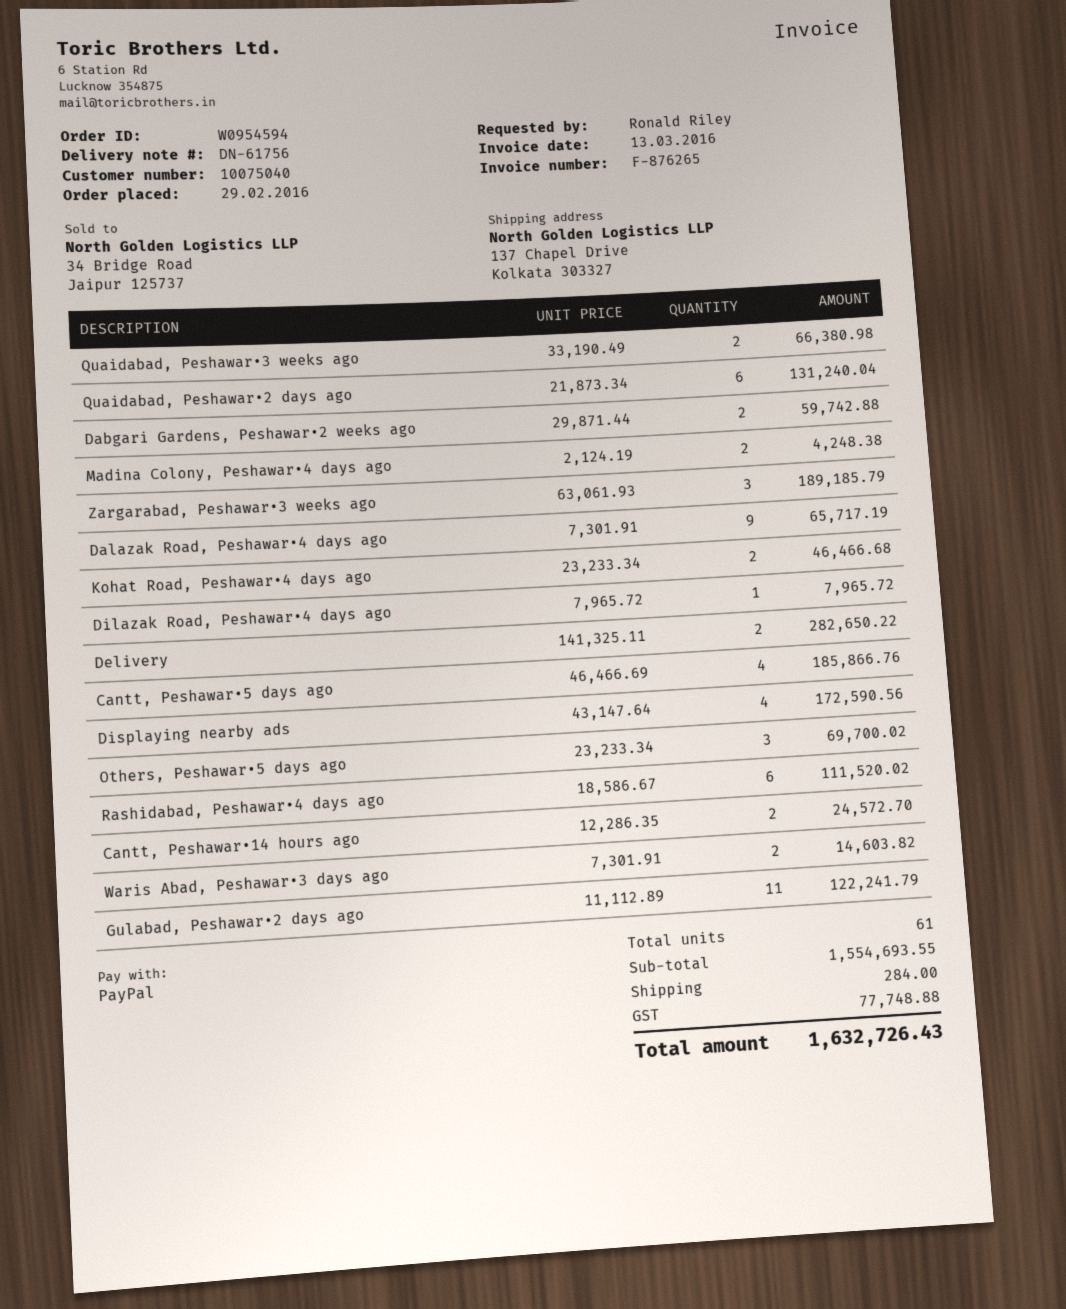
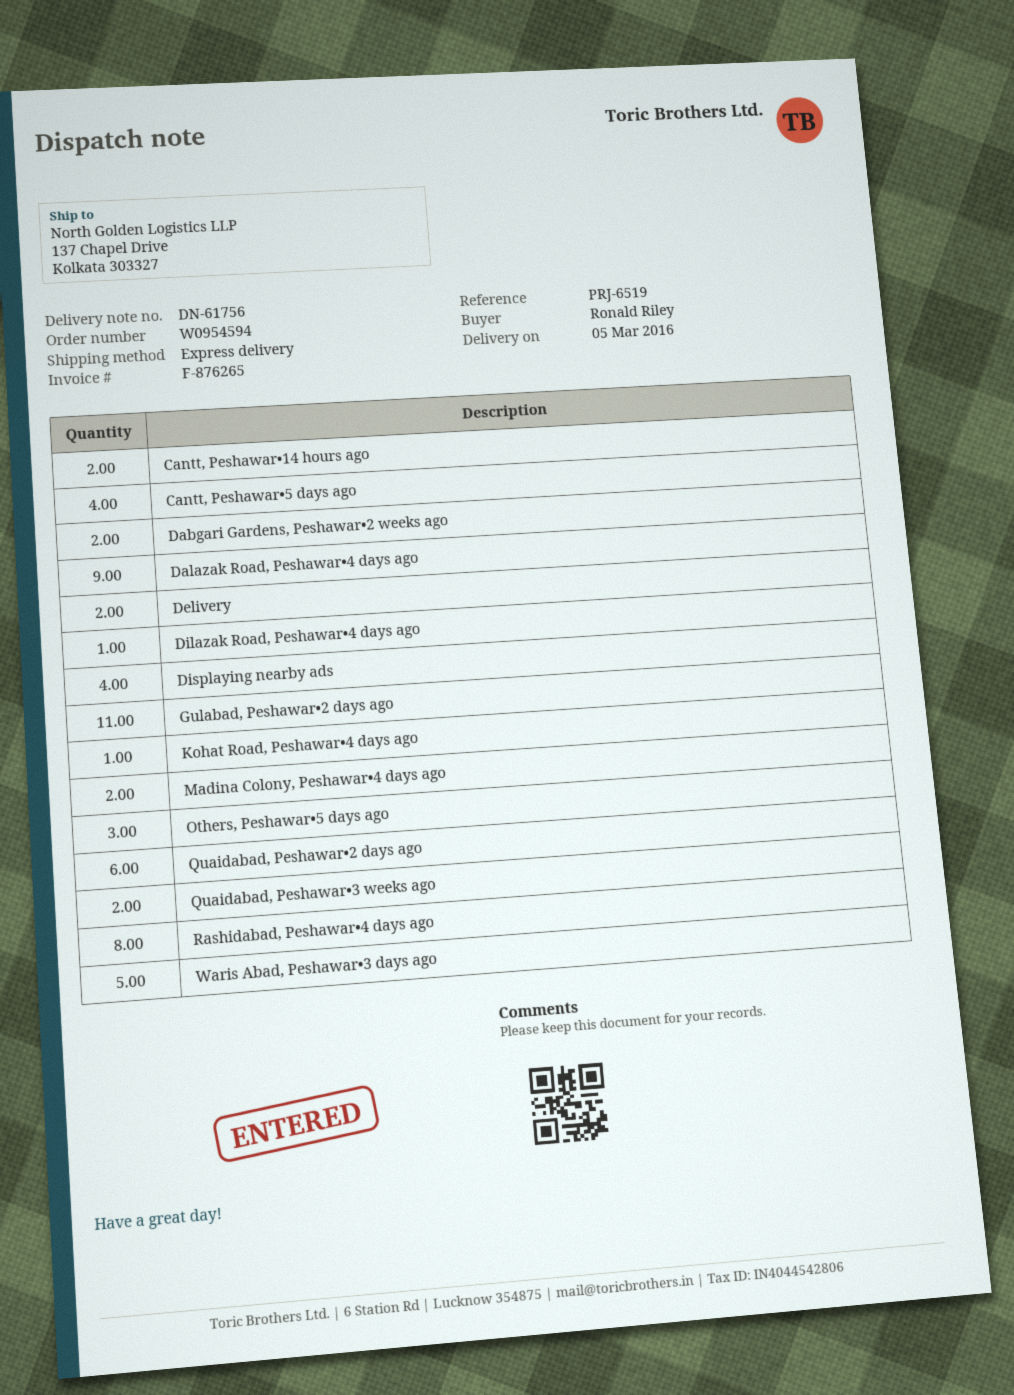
Zargarabad, Peshawar•3 weeks ago: 3 -> none
Kohat Road, Peshawar•4 days ago: 2 -> 1
Rashidabad, Peshawar•4 days ago: 6 -> 8
Waris Abad, Peshawar•3 days ago: 2 -> 5

